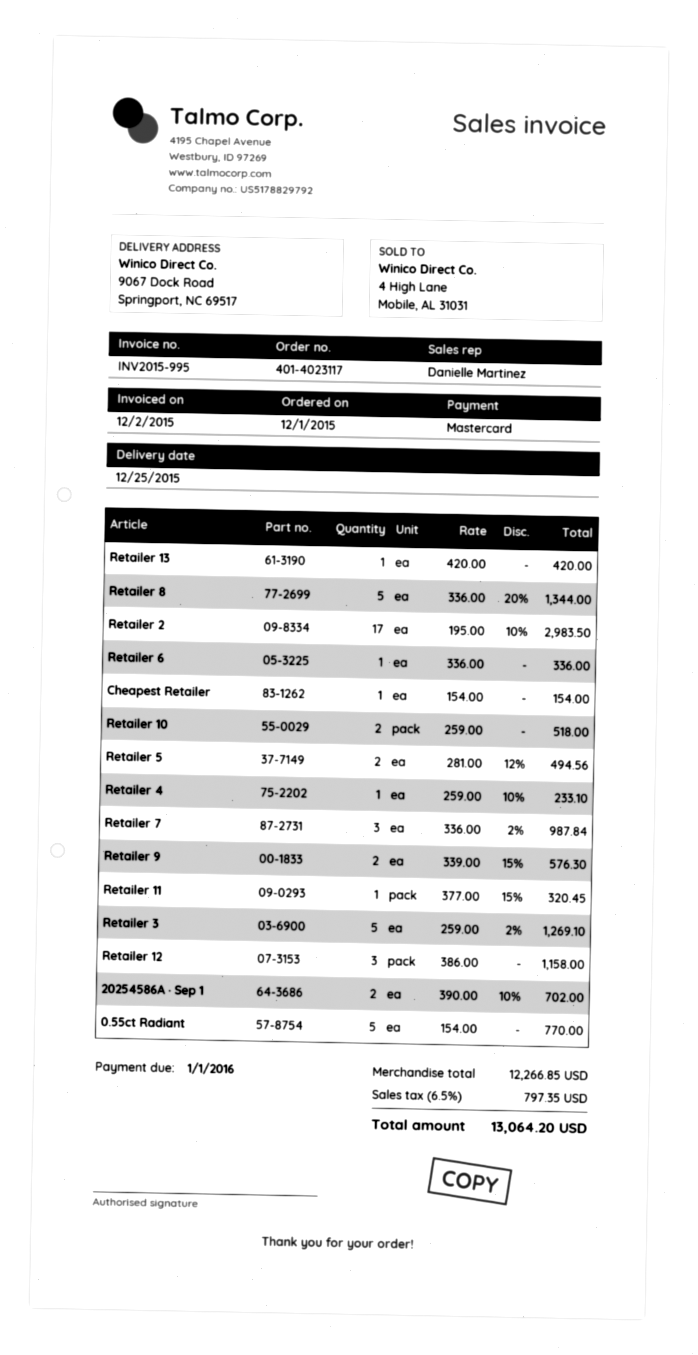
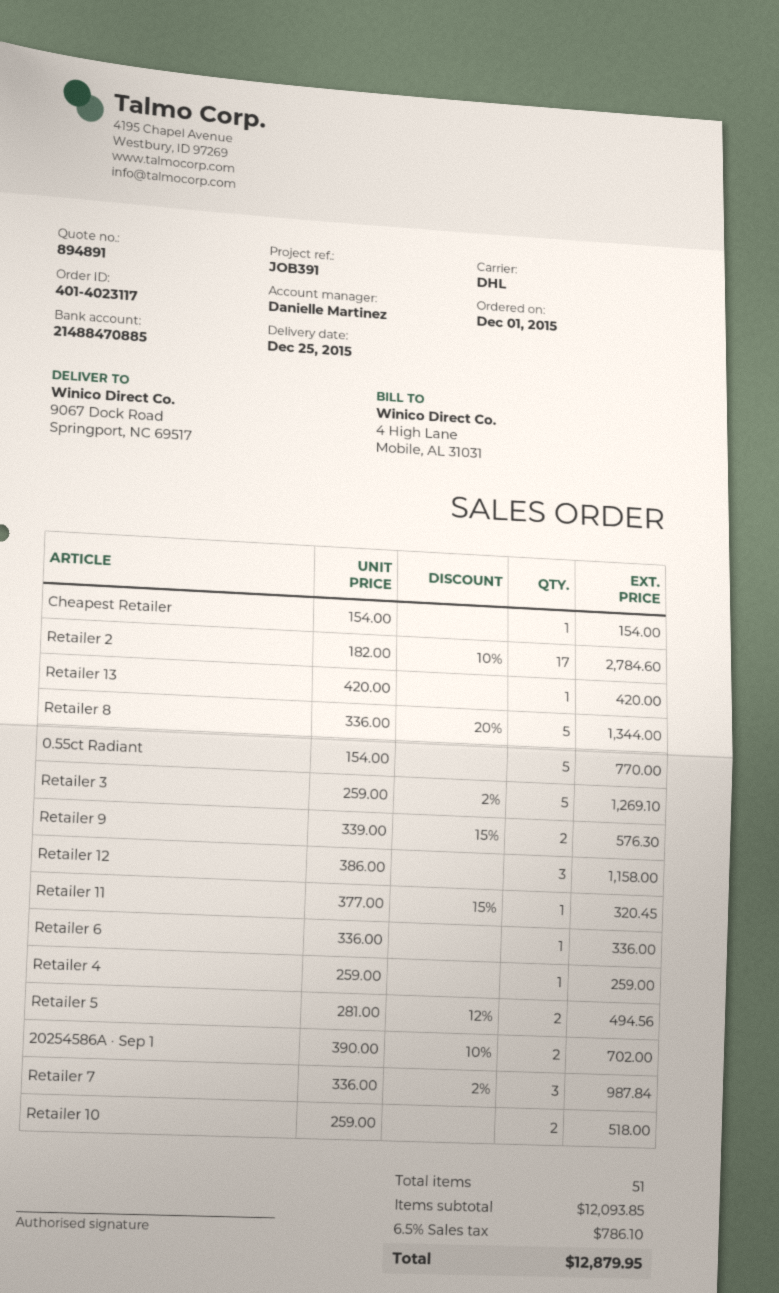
Retailer 2: 17 x 195.00 - 10% = 2983.50 -> 17 x 182.00 - 10% = 2784.60
Retailer 4: 1 x 259.00 - 10% = 233.10 -> 1 x 259.00 = 259.00
subtotal: 12266.85 -> 12093.85
tax: 6.5% = 797.35 -> 6.5% = 786.10
total: 13064.20 -> 12879.95

